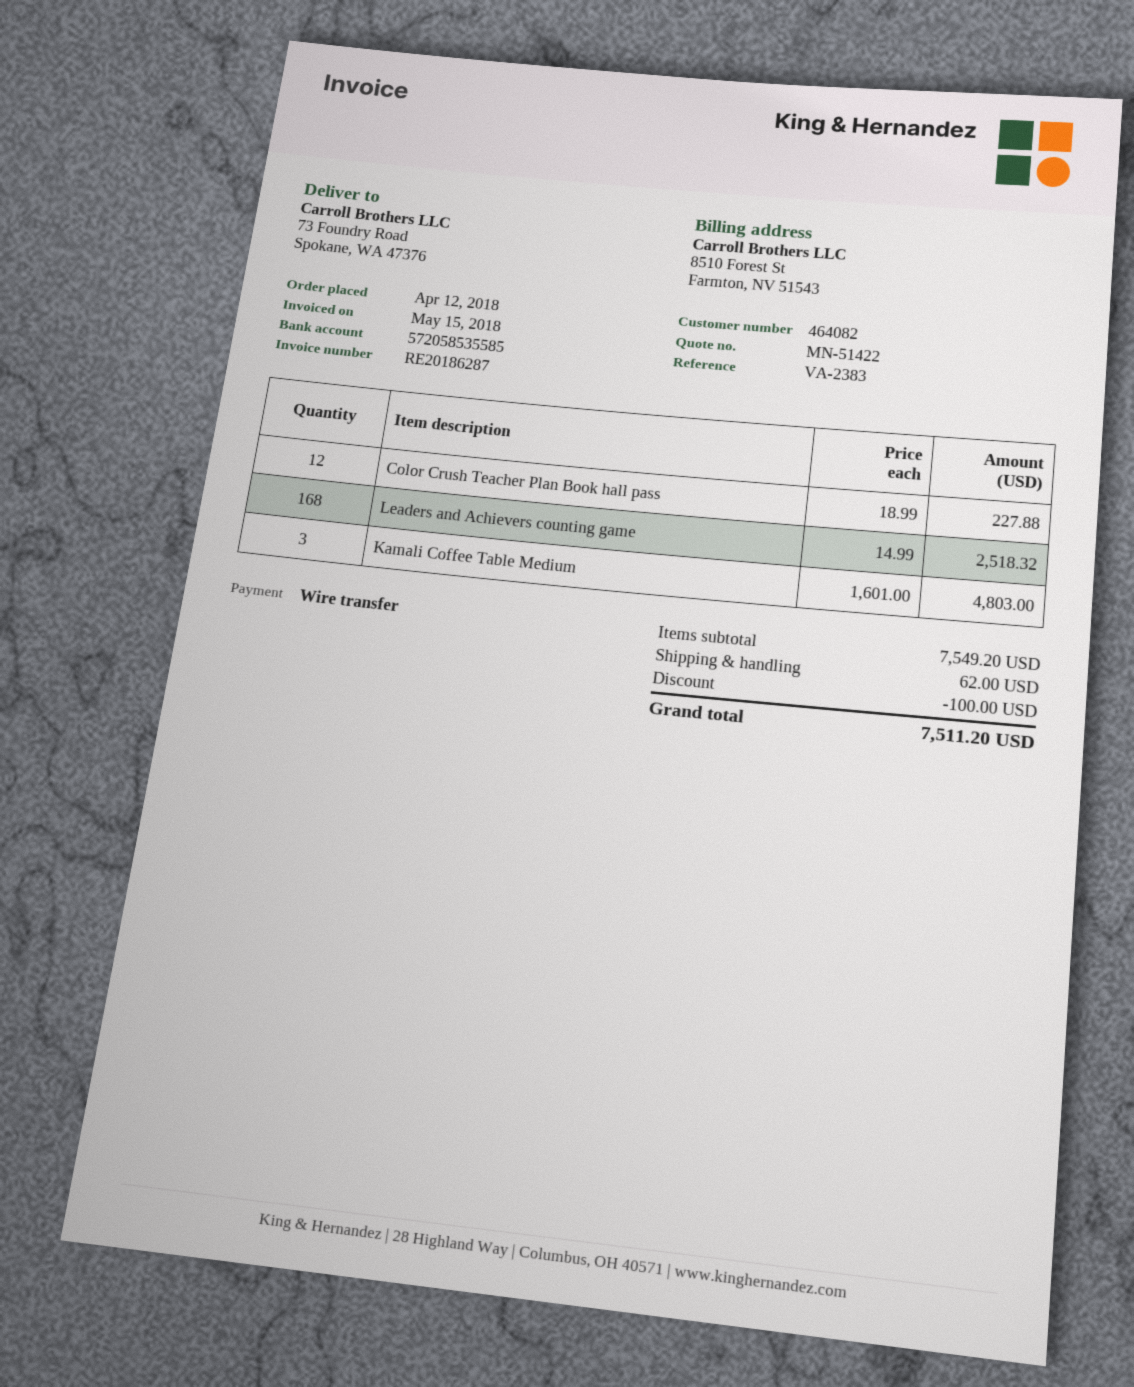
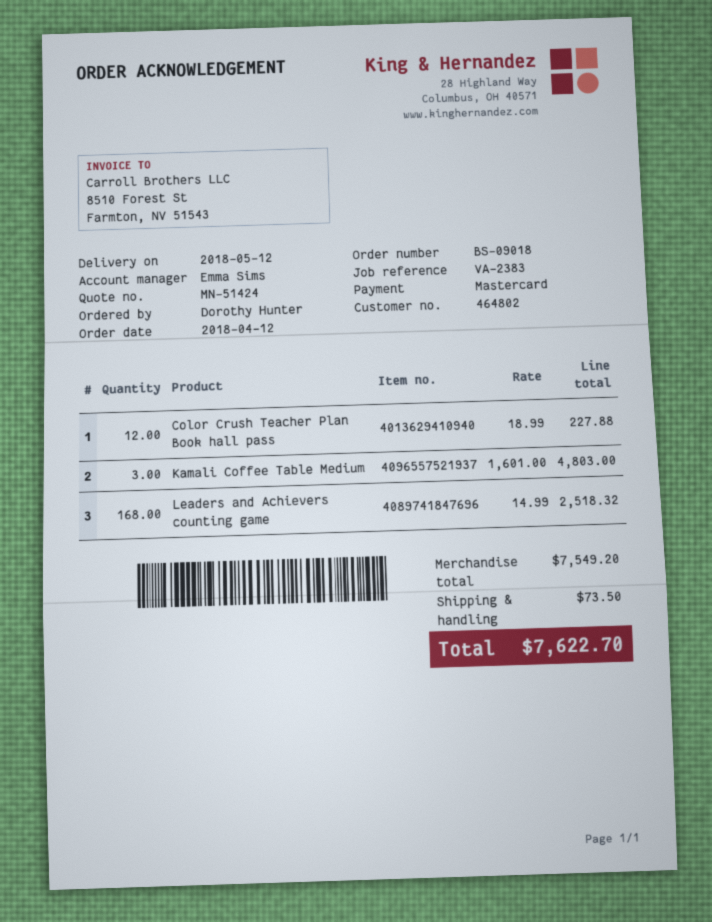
quote number: MN-51422 -> MN-51424
customer number: 464082 -> 464802
payment method: bank transfer -> Mastercard
discount: 100.00 -> none
shipping: 62.00 -> 73.50
total: 7511.20 -> 7622.70

